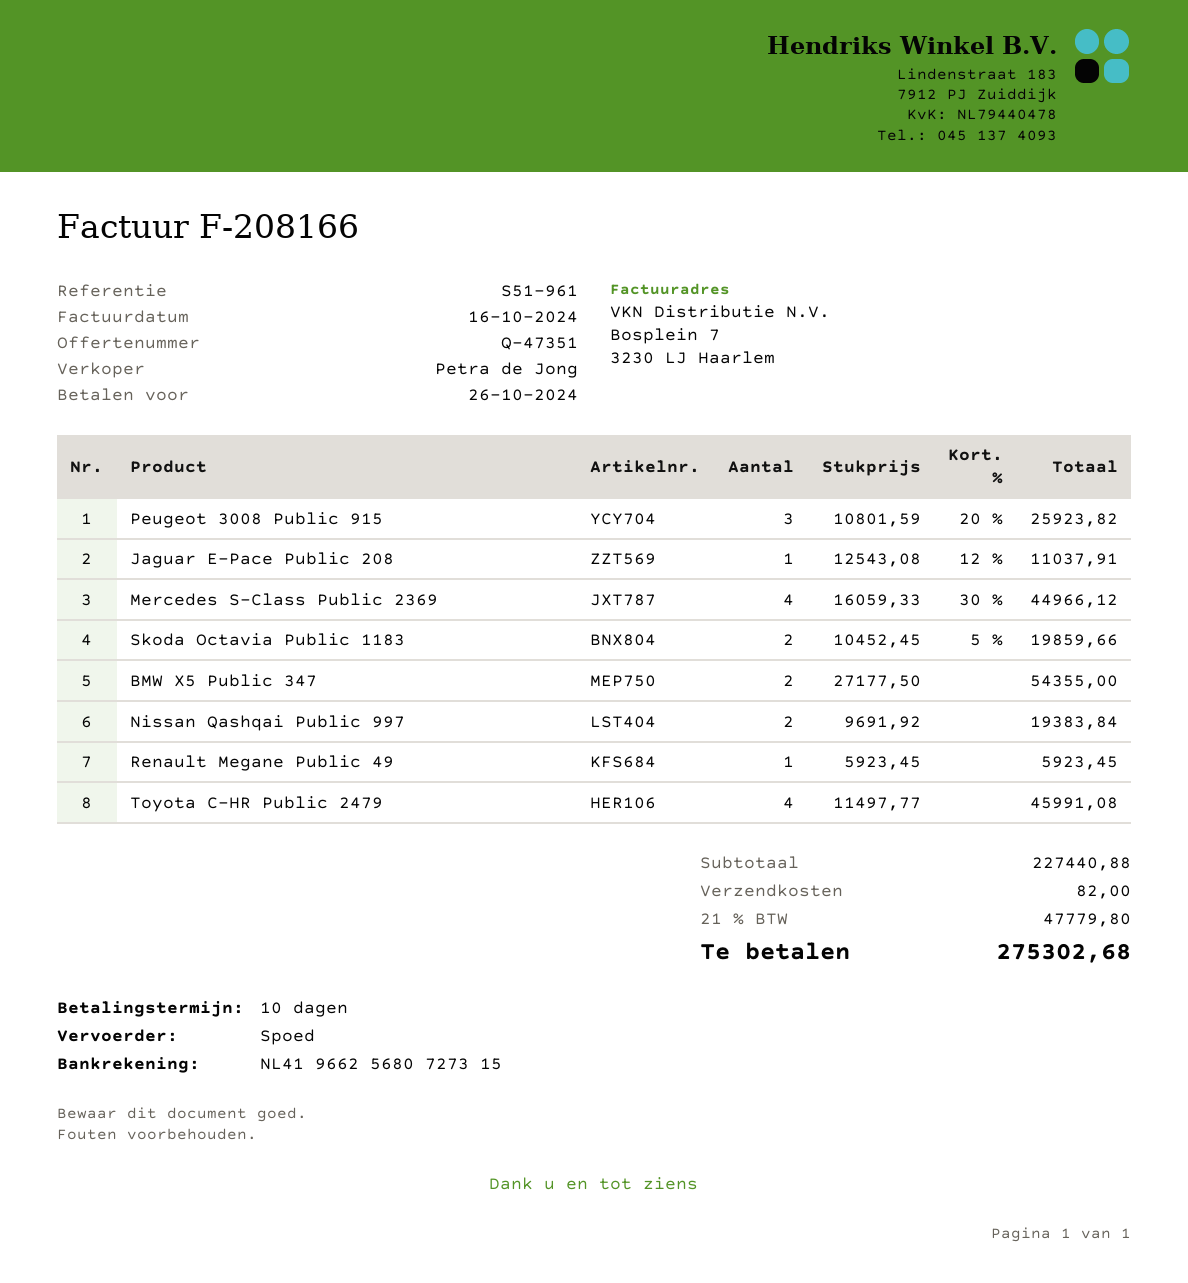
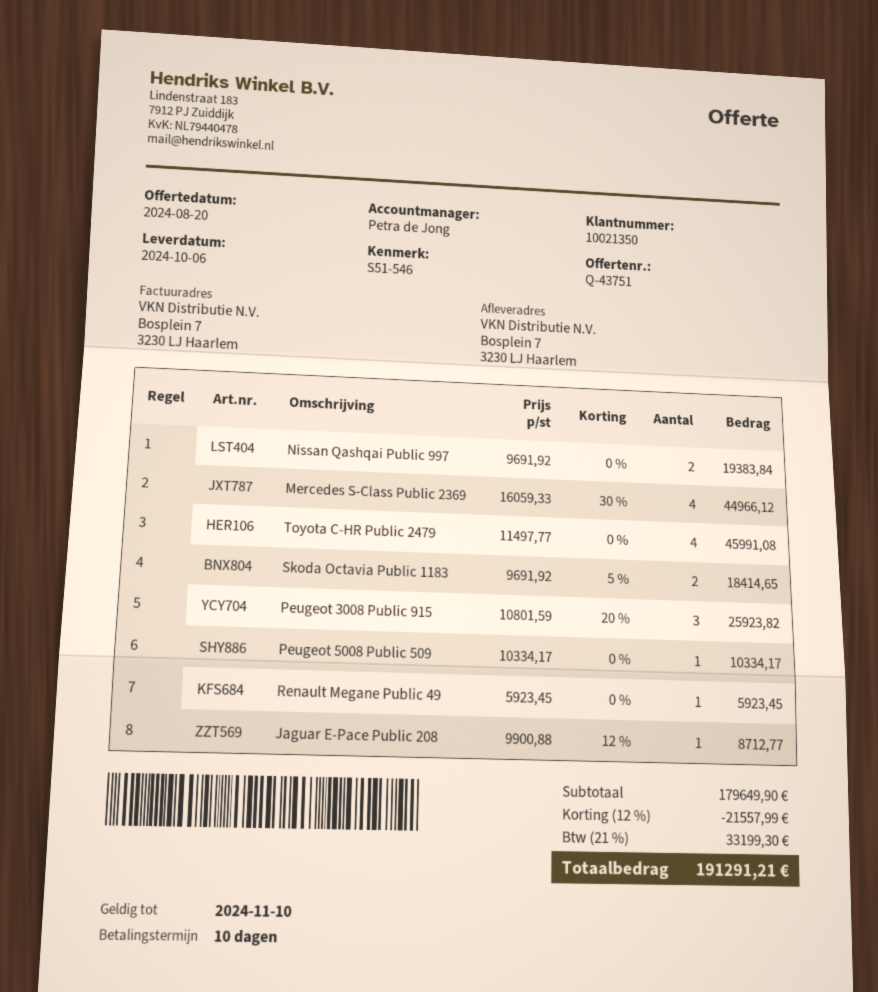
quote number: Q-47351 -> Q-43751
reference: S51-961 -> S51-546
Jaguar E-Pace Public 208: 1 x 12543.08 - 12% = 11037.91 -> 1 x 9900.88 - 12% = 8712.77
Skoda Octavia Public 1183: 2 x 10452.45 - 5% = 19859.66 -> 2 x 9691.92 - 5% = 18414.65
BMW X5 Public 347: 2 x 27177.50 = 54355.00 -> none
Peugeot 5008 Public 509: none -> 1 x 10334.17 = 10334.17
subtotal: 227440.88 -> 179649.90
discount: none -> 12% = 21557.99
shipping: 82.00 -> none
tax: 21% = 47779.80 -> 21% = 33199.30
total: 275302.68 -> 191291.21

